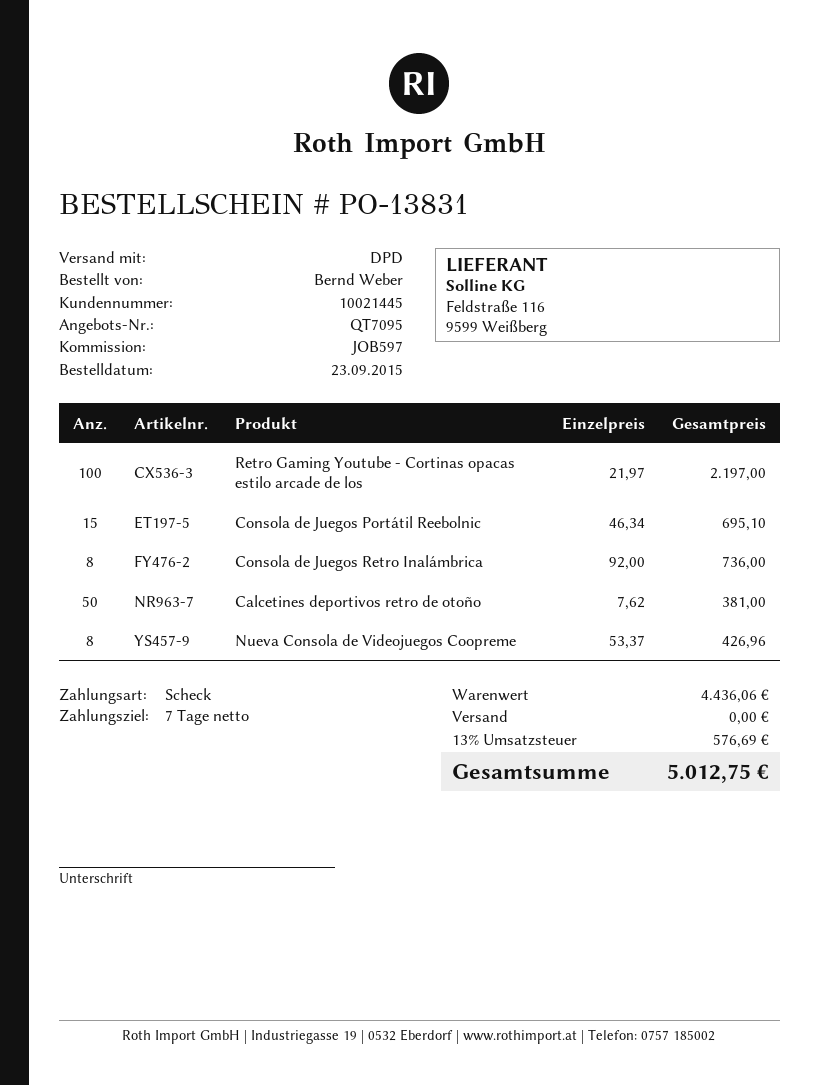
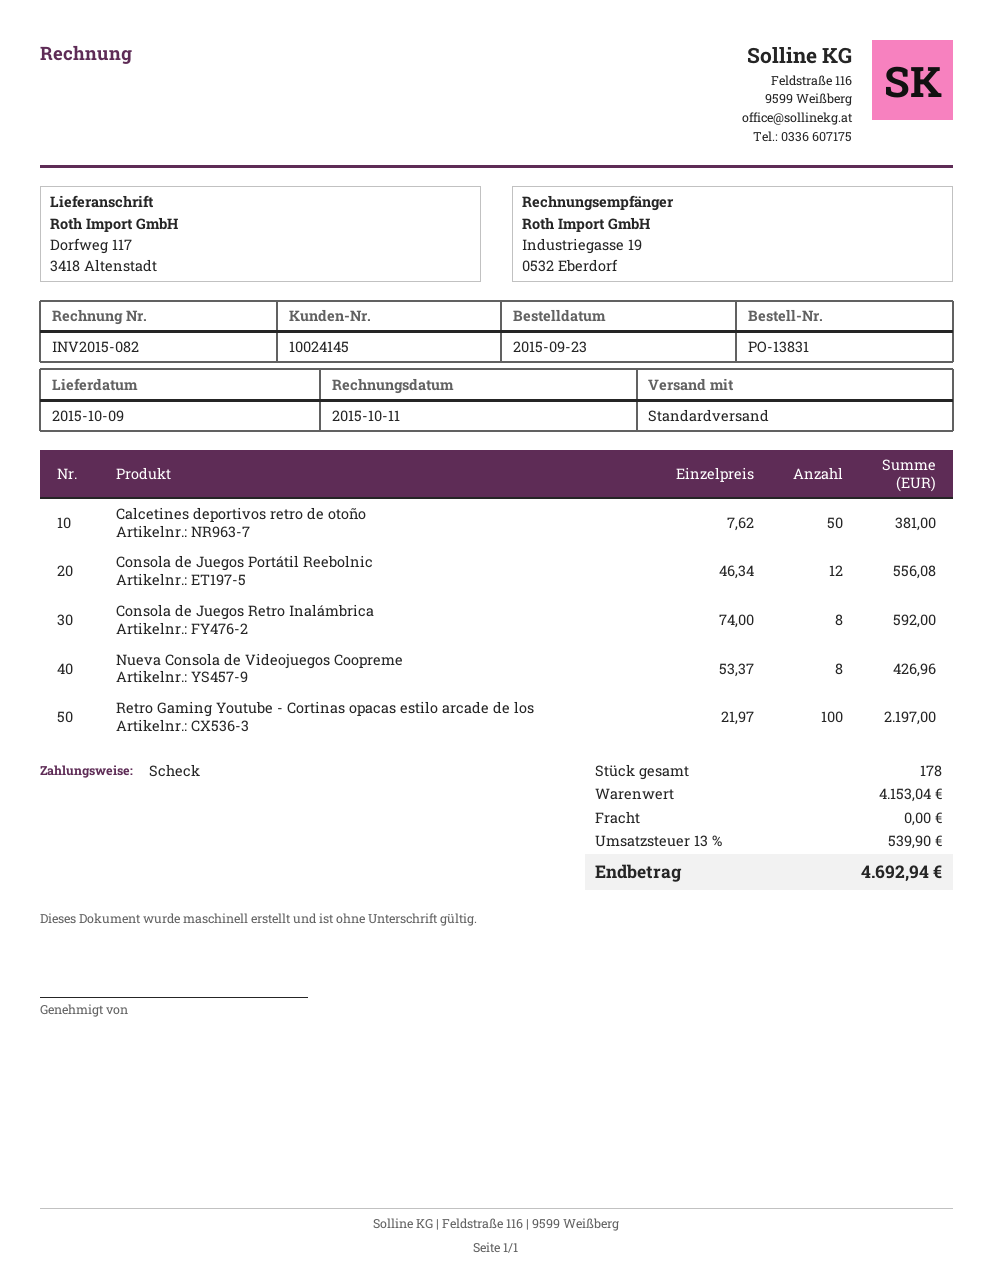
customer number: 10021445 -> 10024145
shipping method: DPD -> standard
Consola de Juegos Portátil Reebolnic: 15 x 46.34 = 695.10 -> 12 x 46.34 = 556.08
Consola de Juegos Retro Inalámbrica: 8 x 92.00 = 736.00 -> 8 x 74.00 = 592.00
subtotal: 4436.06 -> 4153.04
tax: 13% = 576.69 -> 13% = 539.90
total: 5012.75 -> 4692.94

